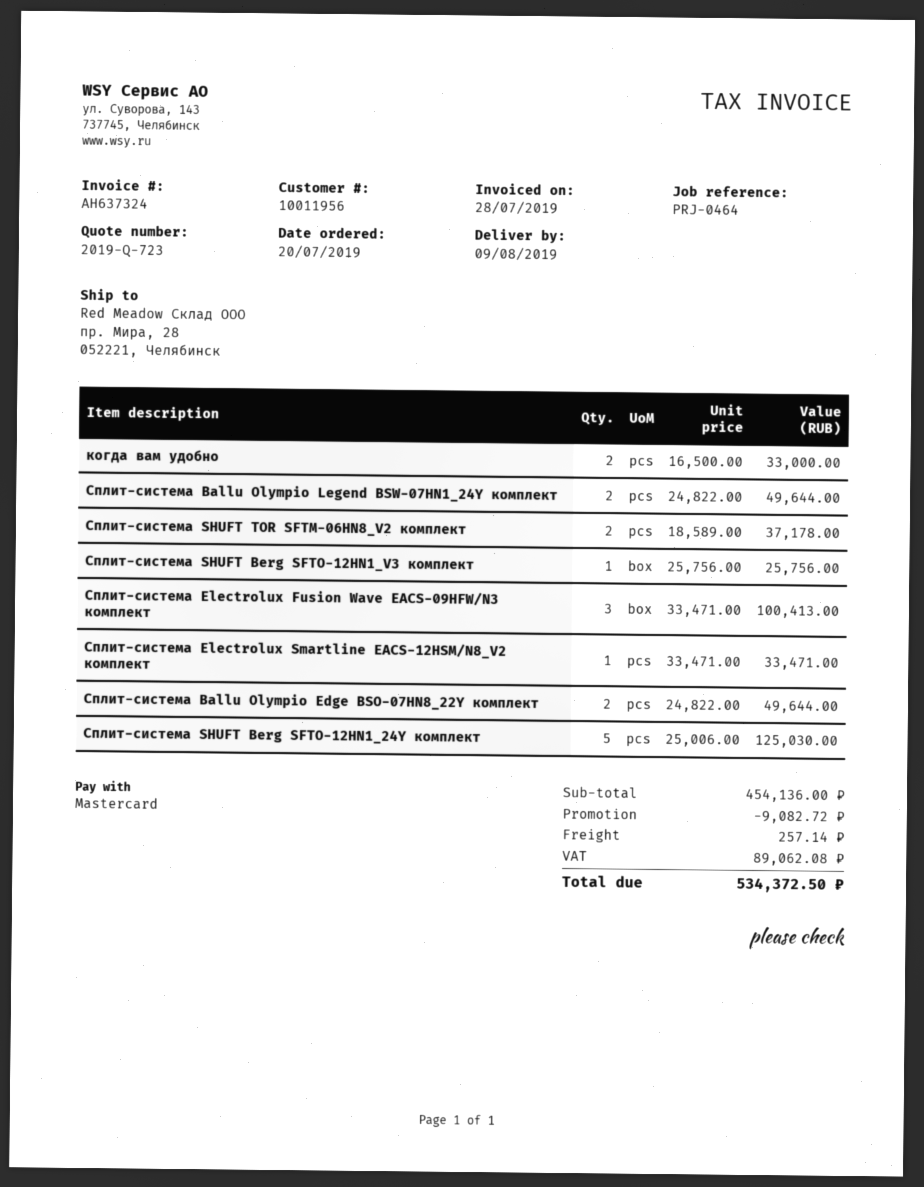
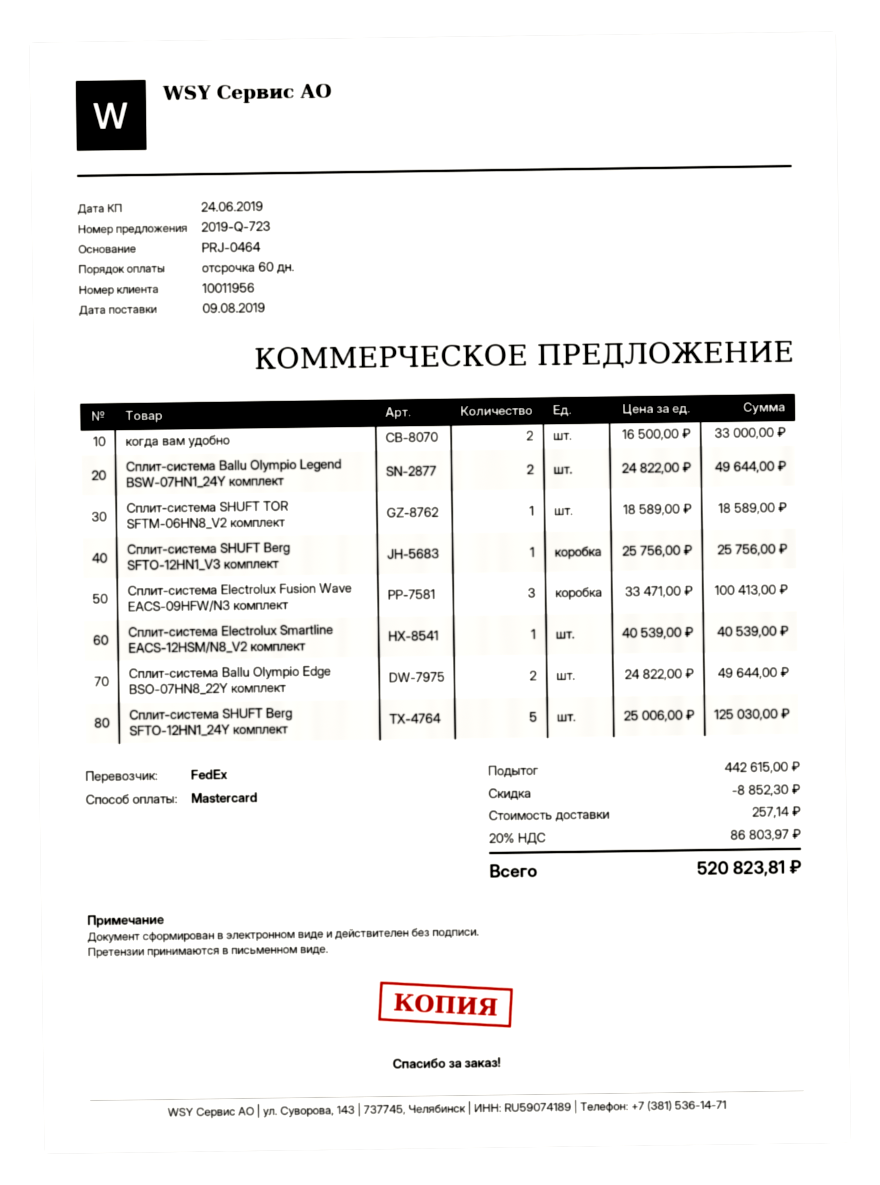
Сплит-система SHUFT TOR SFTM-06HN8_V2 комплект: 2 x 18589.00 = 37178.00 -> 1 x 18589.00 = 18589.00
Сплит-система Electrolux Smartline EACS-12HSM/N8_V2 комплект: 1 x 33471.00 = 33471.00 -> 1 x 40539.00 = 40539.00
subtotal: 454136.00 -> 442615.00
discount: 9082.72 -> 8852.30
tax: 89062.08 -> 86803.97
total: 534372.50 -> 520823.81

